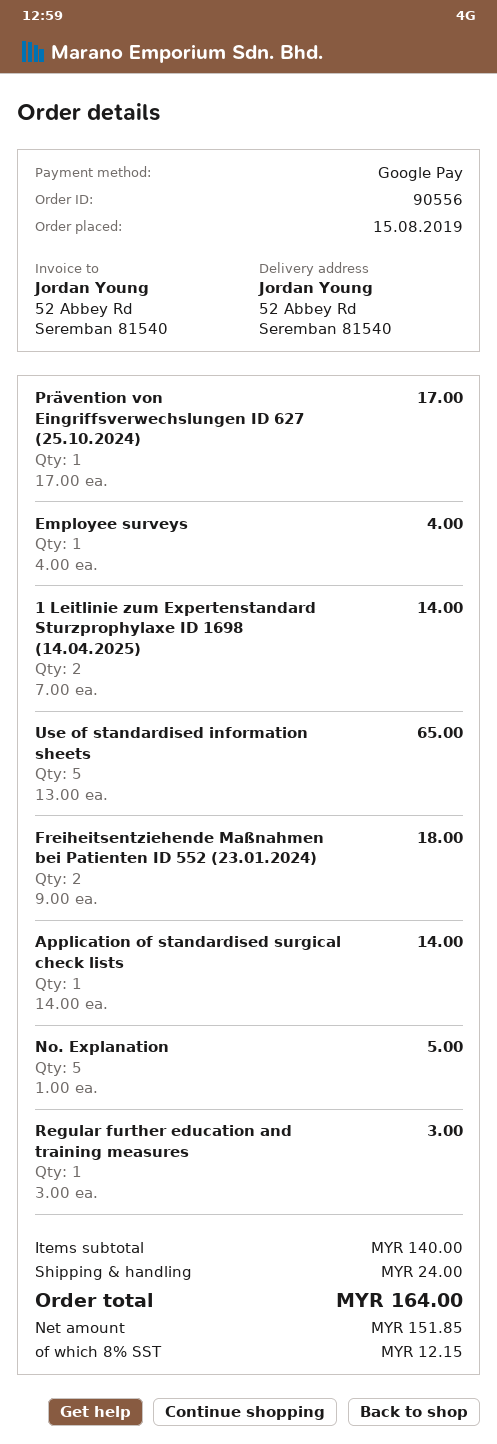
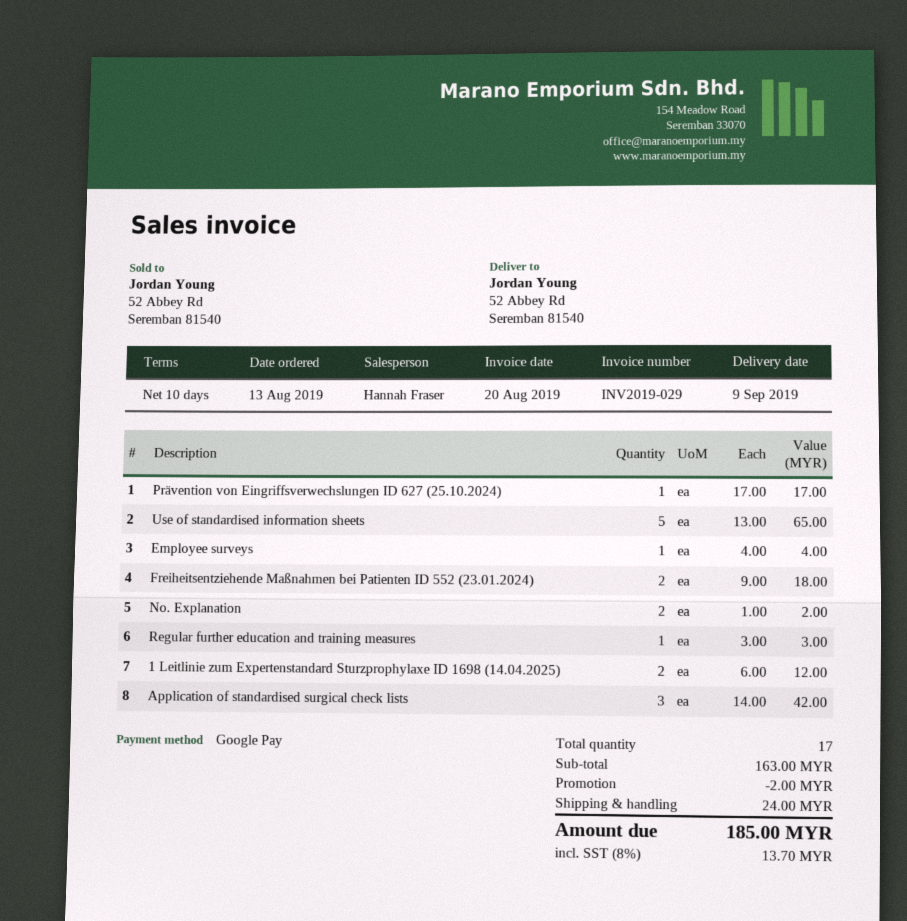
order date: 2019-08-15 -> 2019-08-13
1 Leitlinie zum Expertenstandard Sturzprophylaxe ID 1698 (14.04.2025): 2 x 7.00 = 14.00 -> 2 x 6.00 = 12.00
Application of standardised surgical check lists: 1 x 14.00 = 14.00 -> 3 x 14.00 = 42.00
No. Explanation: 5 x 1.00 = 5.00 -> 2 x 1.00 = 2.00
subtotal: 140.00 -> 163.00
discount: none -> 2.00
tax: 8% = 12.15 -> 8% = 13.70
total: 164.00 -> 185.00

